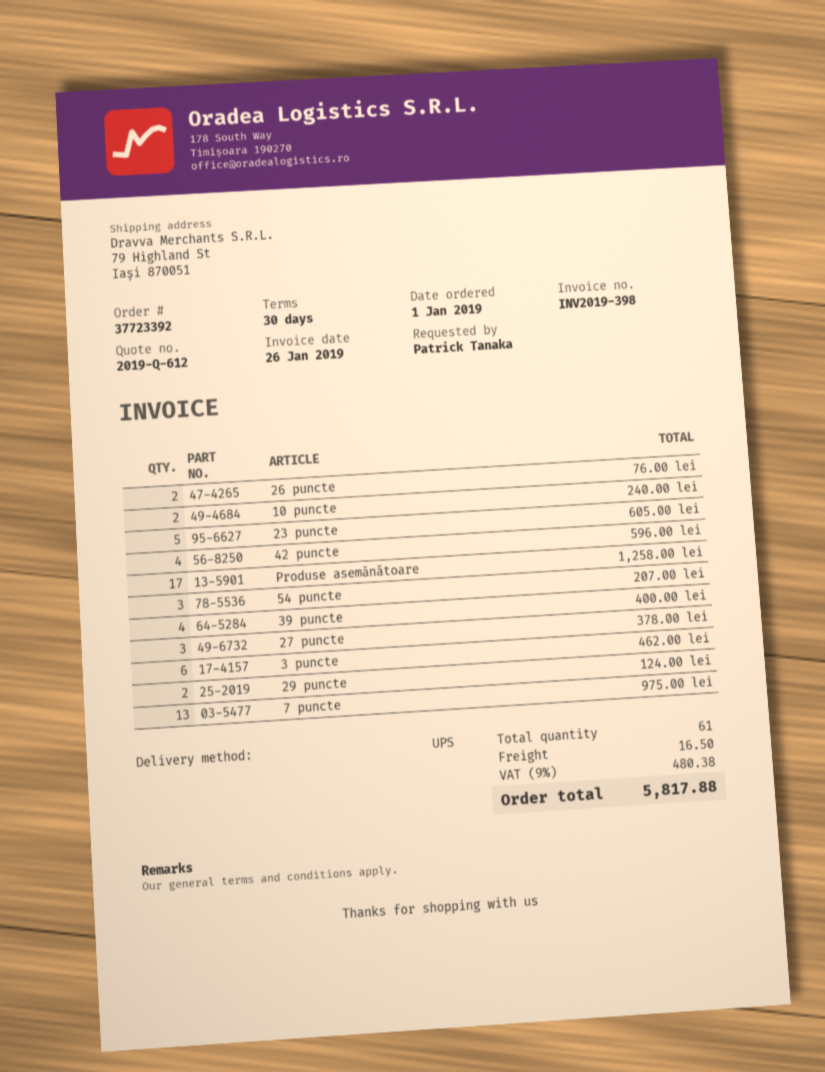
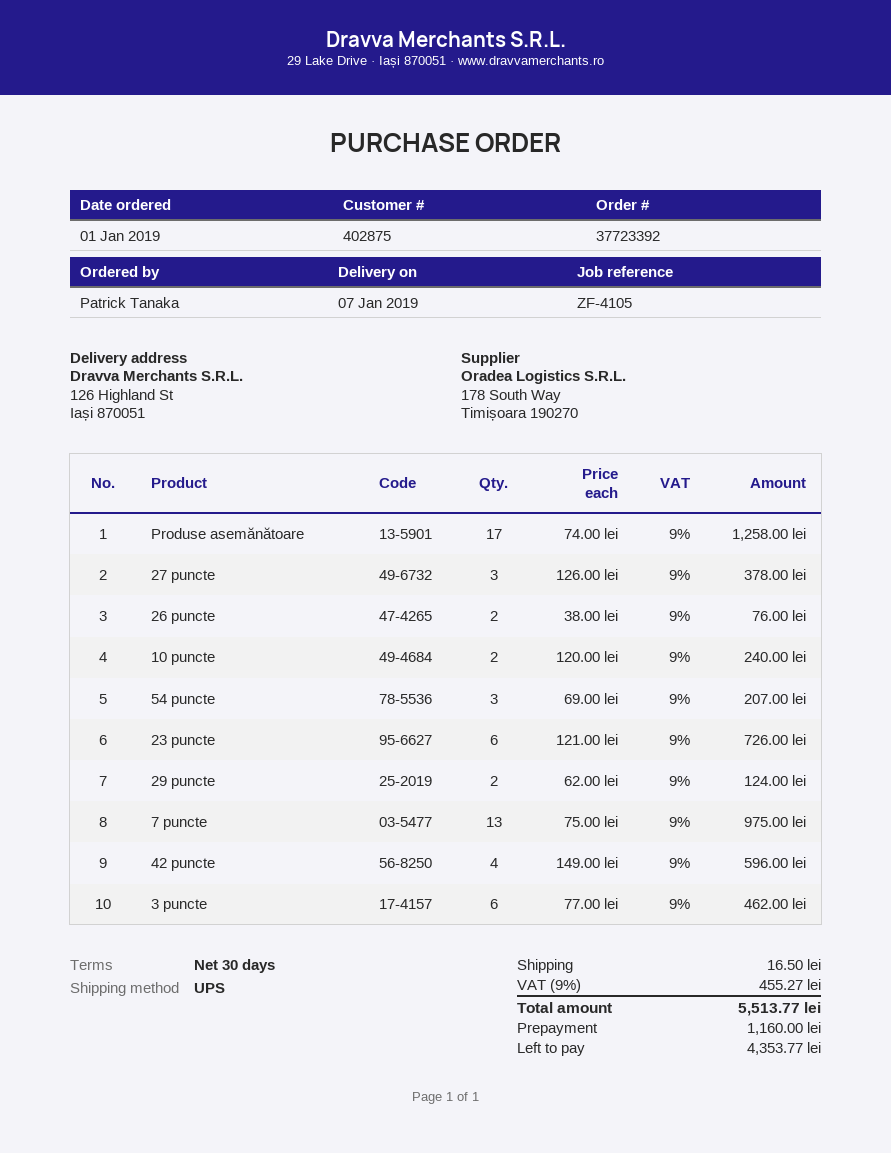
ship to: 79 Highland St, Iași 870051 -> 126 Highland St, Iași 870051
23 puncte: 5 for 605.00 -> 6 for 726.00
39 puncte: 4 for 400.00 -> none
tax: 9% = 480.38 -> 9% = 455.27
total: 5817.88 -> 5513.77

